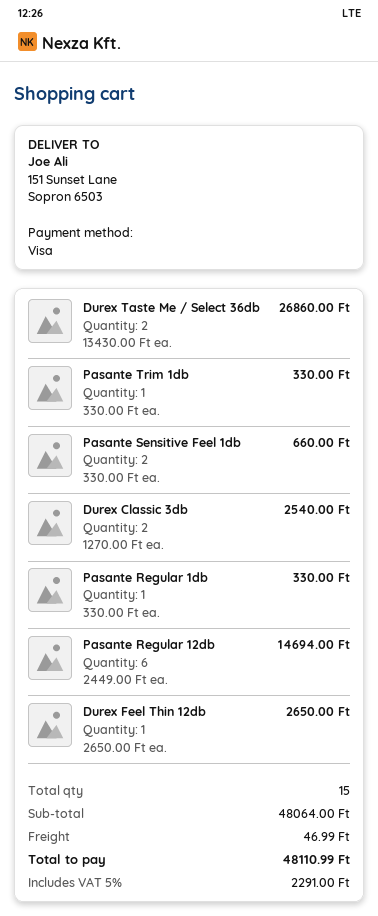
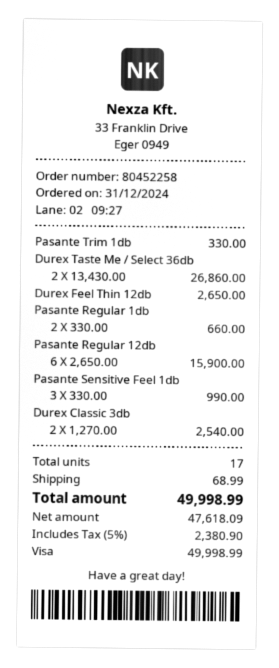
Pasante Sensitive Feel 1db: 2 x 330.00 = 660.00 -> 3 x 330.00 = 990.00
Pasante Regular 1db: 1 x 330.00 = 330.00 -> 2 x 330.00 = 660.00
Pasante Regular 12db: 6 x 2449.00 = 14694.00 -> 6 x 2650.00 = 15900.00
total quantity: 15 -> 17
shipping: 46.99 -> 68.99
tax: 5% = 2291.00 -> 5% = 2380.90
total: 48110.99 -> 49998.99

